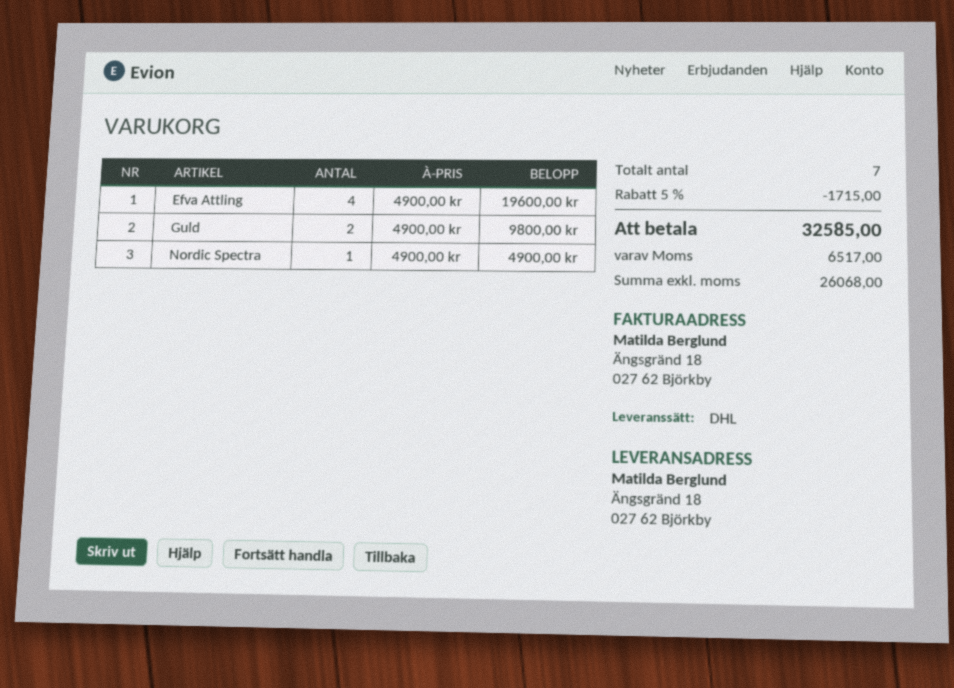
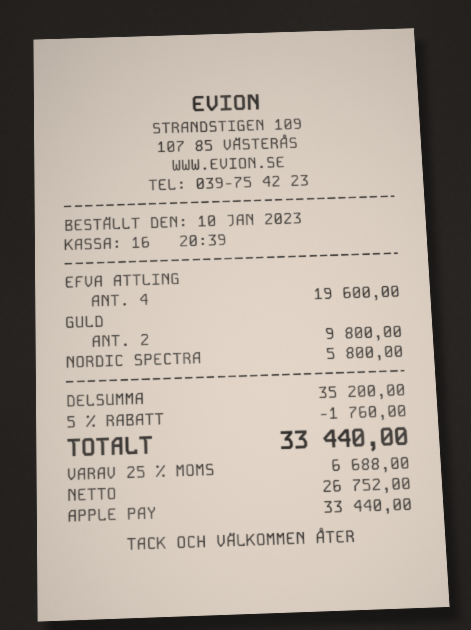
Nordic Spectra: 1 for 4900.00 -> 1 for 5800.00
discount: 5% = 1715.00 -> 5% = 1760.00
net: 26068.00 -> 26752.00
tax: 6517.00 -> 6688.00
total: 32585.00 -> 33440.00

